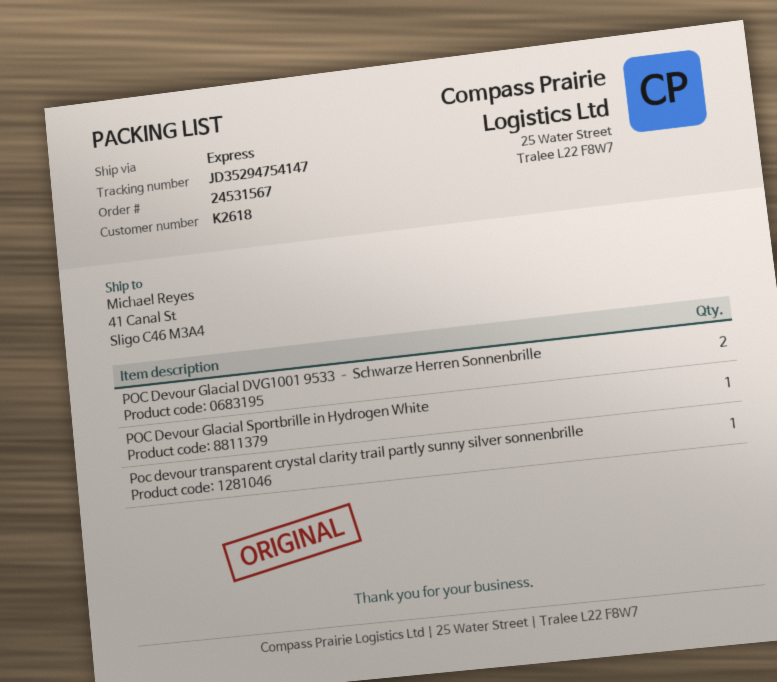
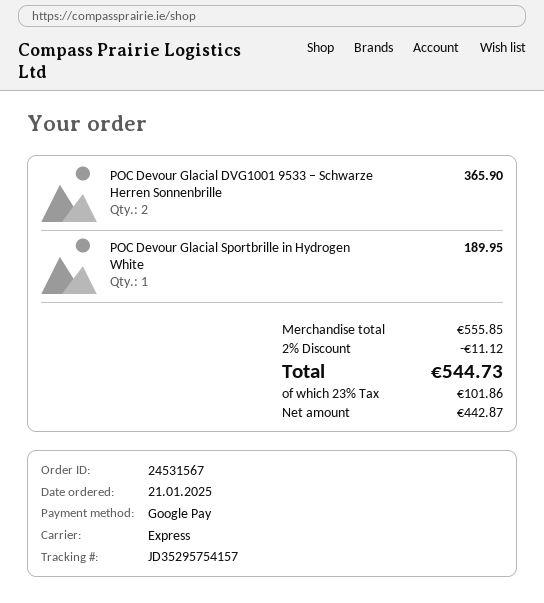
tracking number: JD35294754147 -> JD35295754157
Poc devour transparent crystal clarity trail partly sunny silver sonnenbrille: 1 -> none

